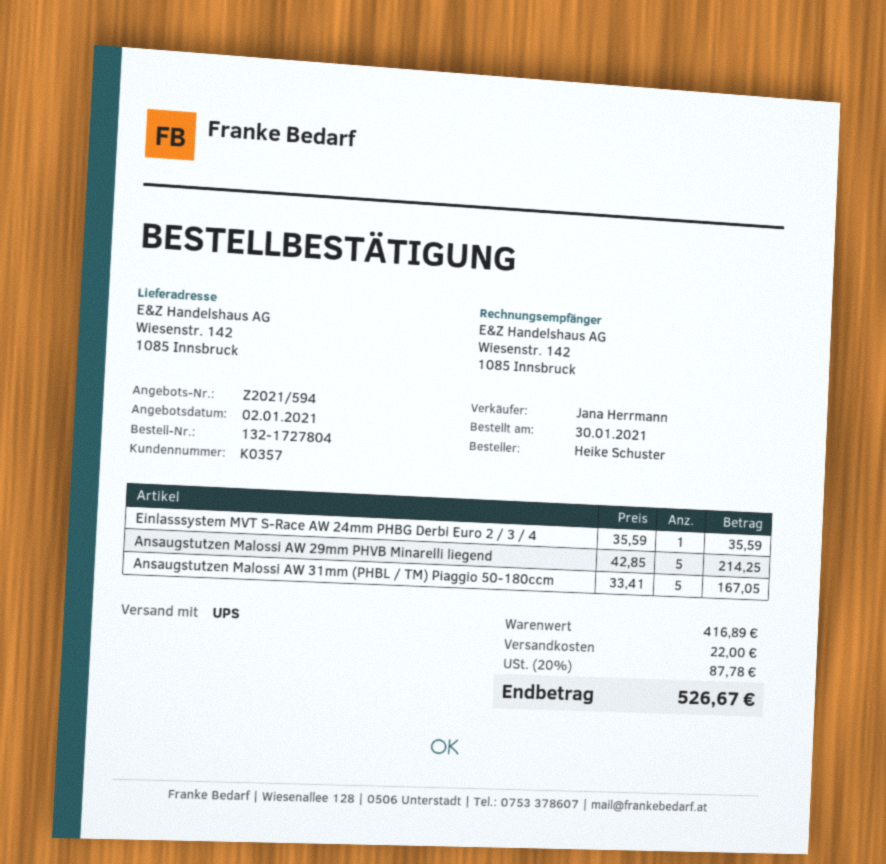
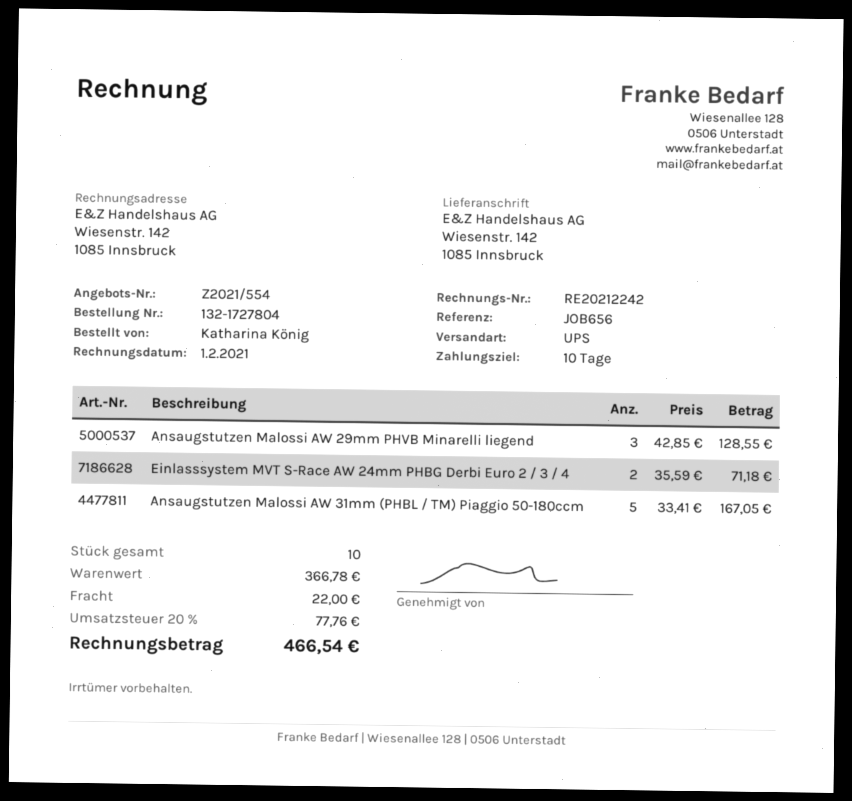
quote number: Z2021/594 -> Z2021/554
ordered by: Heike Schuster -> Katharina König
Einlasssystem MVT S-Race AW 24mm PHBG Derbi Euro 2 / 3 / 4: 1 x 35.59 = 35.59 -> 2 x 35.59 = 71.18
Ansaugstutzen Malossi AW 29mm PHVB Minarelli liegend: 5 x 42.85 = 214.25 -> 3 x 42.85 = 128.55
subtotal: 416.89 -> 366.78
tax: 20% = 87.78 -> 20% = 77.76
total: 526.67 -> 466.54

